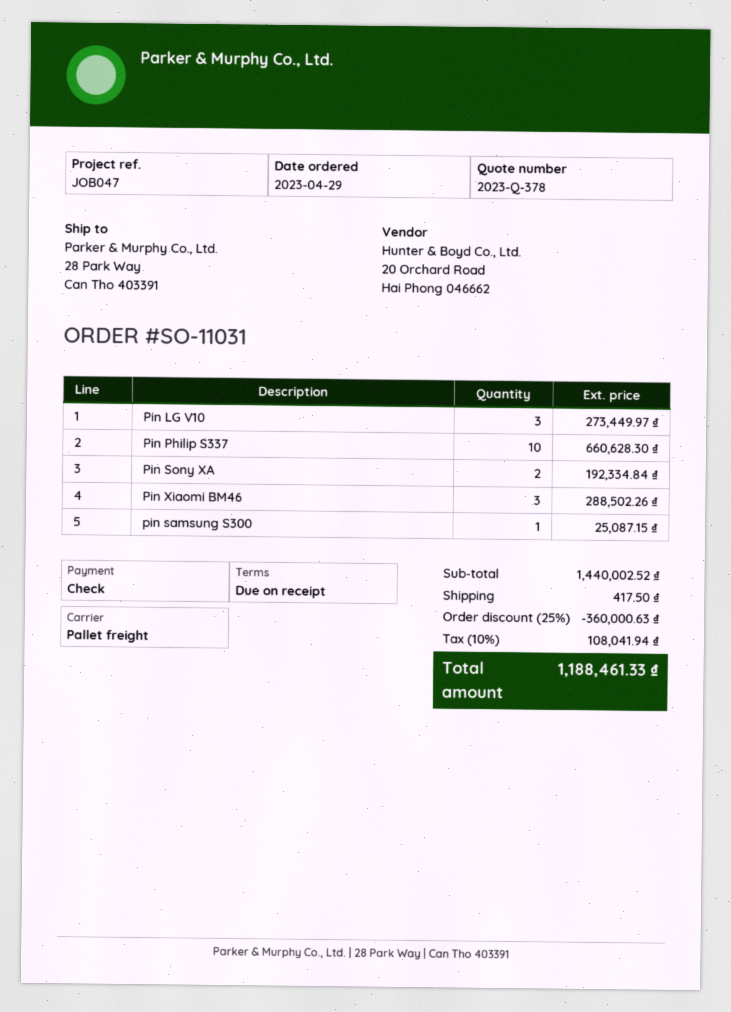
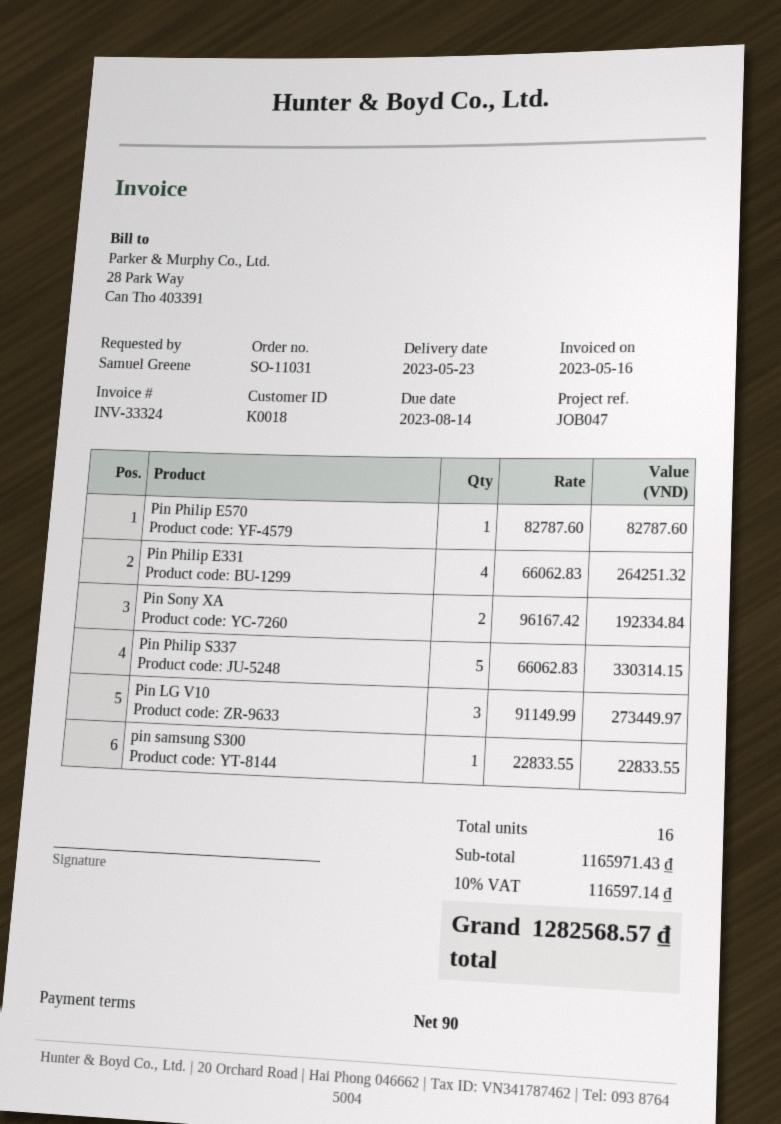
payment terms: on receipt -> 90 days
Pin Philip S337: 10 for 660628.30 -> 5 for 330314.15
Pin Xiaomi BM46: 3 for 288502.26 -> none
pin samsung S300: 1 for 25087.15 -> 1 for 22833.55
Pin Philip E570: none -> 1 for 82787.60
Pin Philip E331: none -> 4 for 264251.32
subtotal: 1440002.52 -> 1165971.43
discount: 25% = 360000.63 -> none
shipping: 417.50 -> none
tax: 10% = 108041.94 -> 10% = 116597.14
total: 1188461.33 -> 1282568.57

